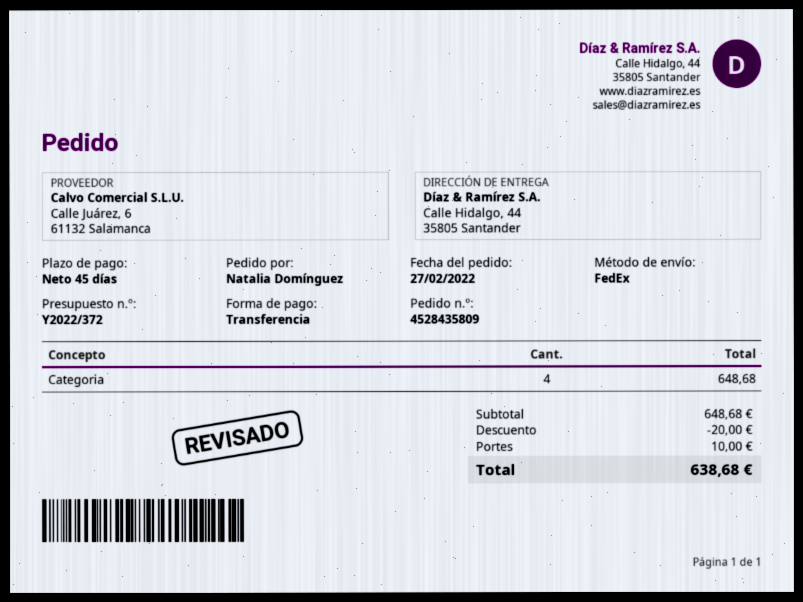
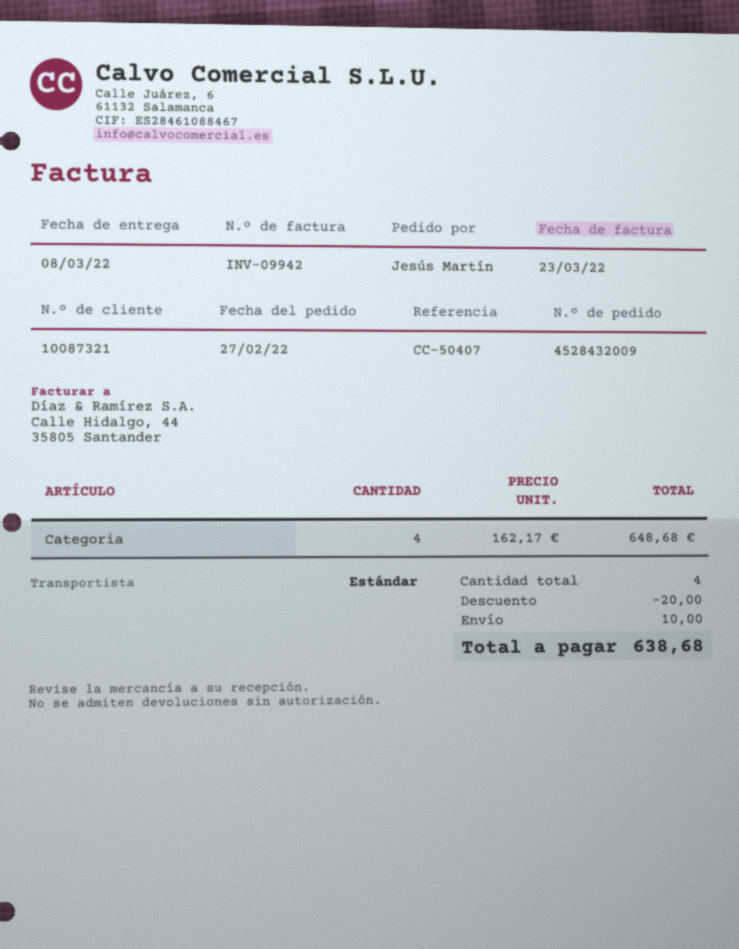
order number: 4528435809 -> 4528432009
ordered by: Natalia Domínguez -> Jesús Martín
shipping method: FedEx -> standard

